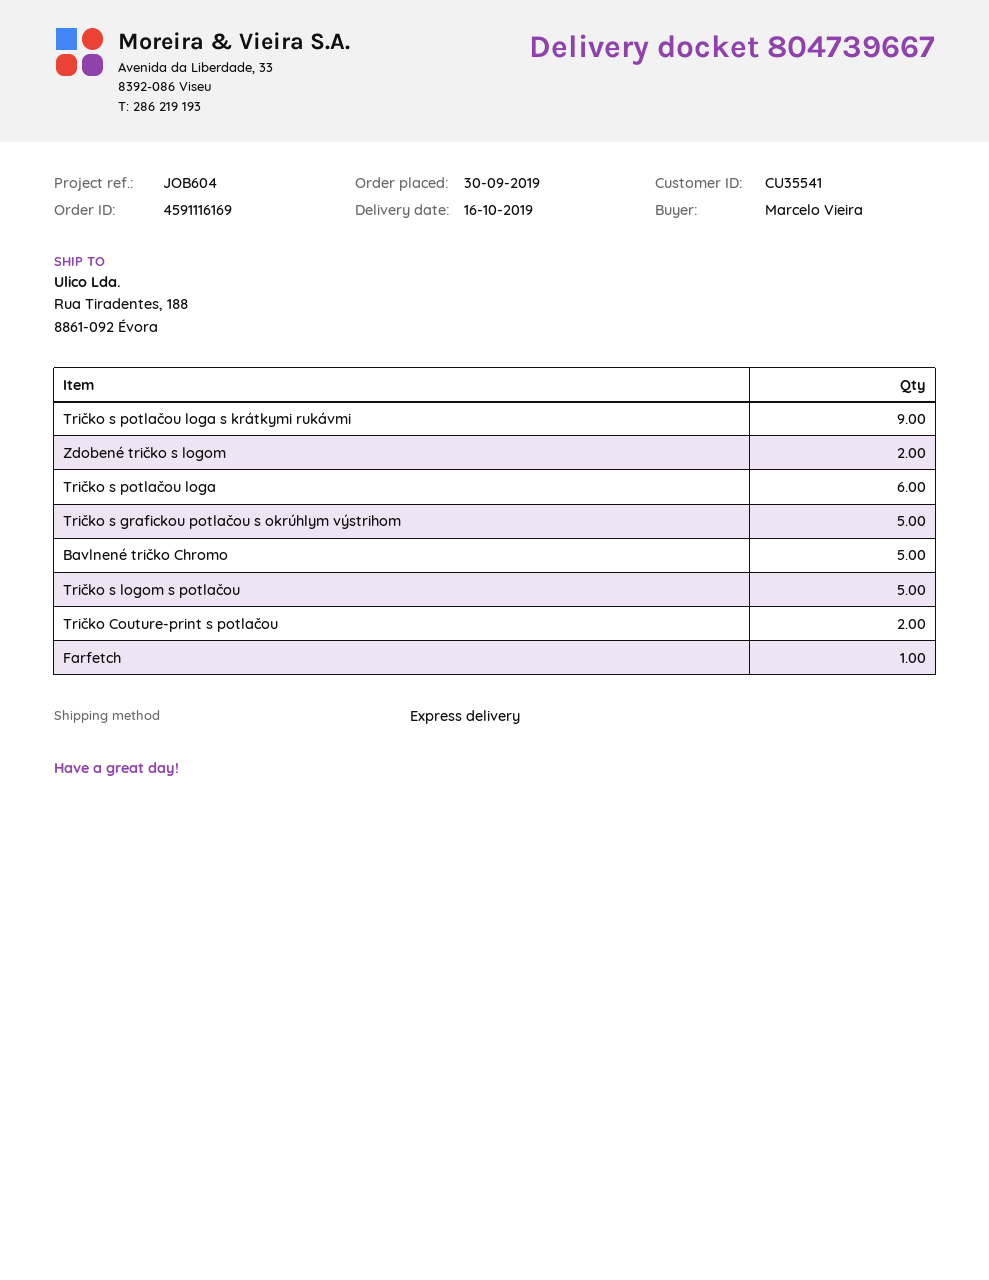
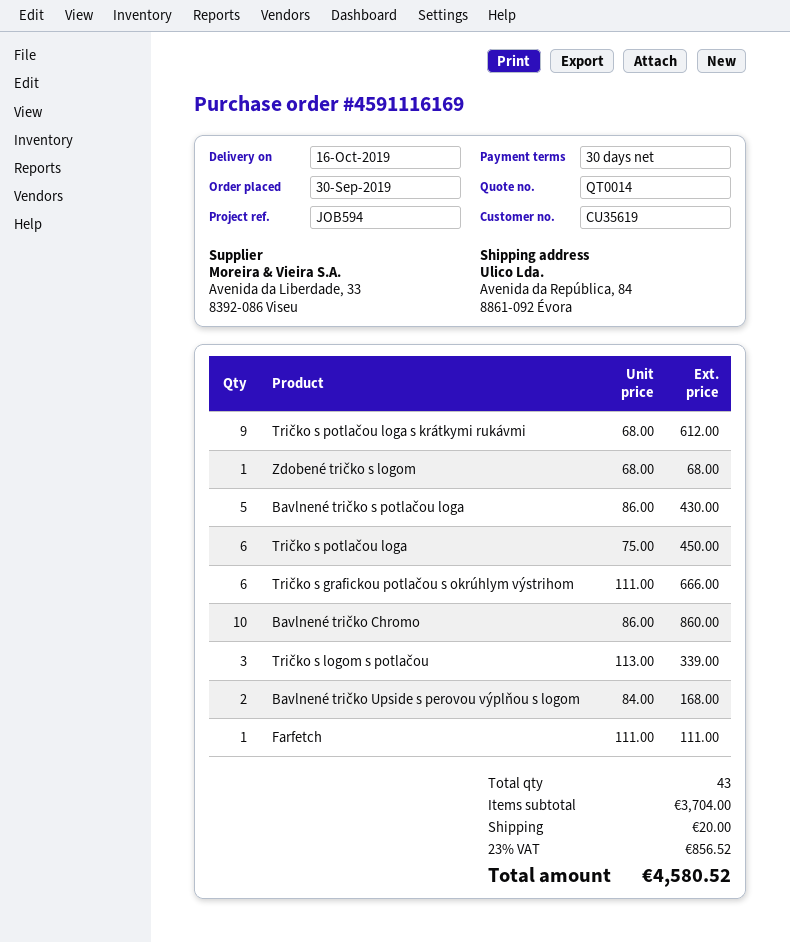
customer number: CU35541 -> CU35619
reference: JOB604 -> JOB594
ship to: Rua Tiradentes, 188, 8861-092 Évora -> Avenida da República, 84, 8861-092 Évora
Zdobené tričko s logom: 2 -> 1
Tričko s grafickou potlačou s okrúhlym výstrihom: 5 -> 6
Bavlnené tričko Chromo: 5 -> 10
Tričko s logom s potlačou: 5 -> 3
Tričko Couture-print s potlačou: 2 -> none
Bavlnené tričko s potlačou loga: none -> 5
Bavlnené tričko Upside s perovou výplňou s logom: none -> 2

